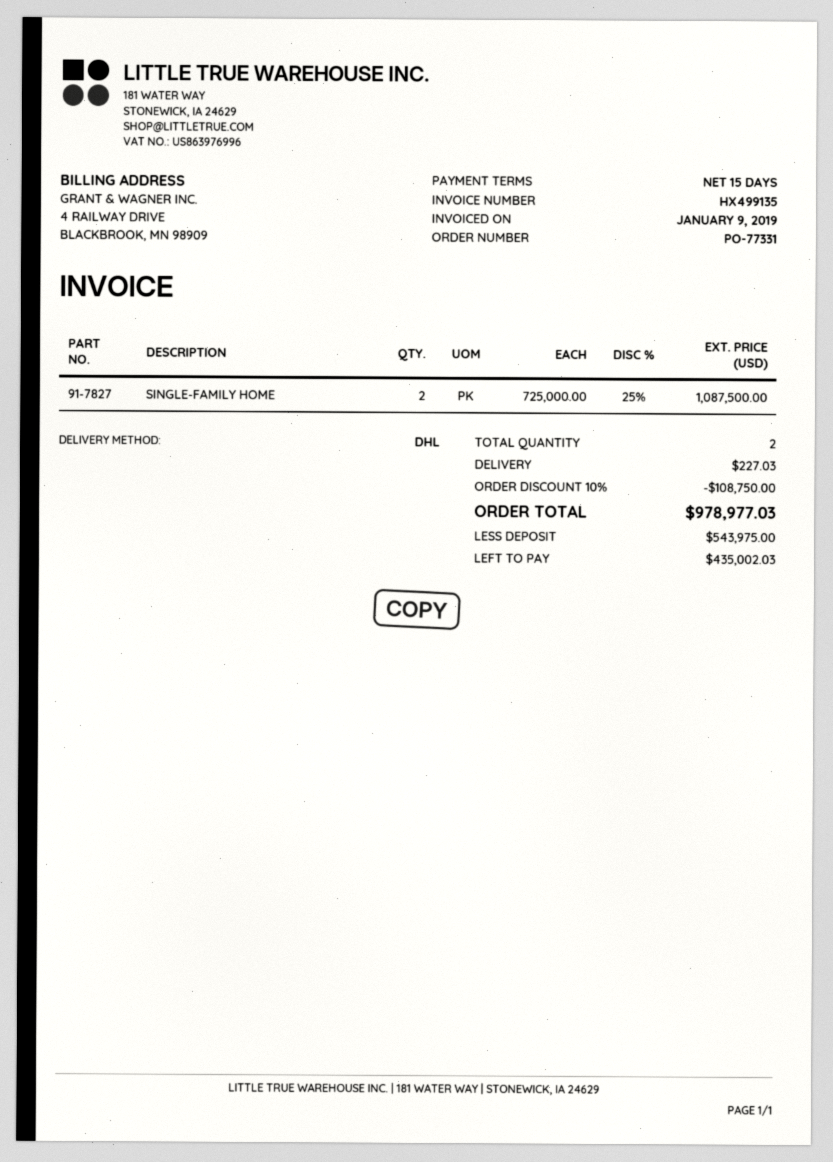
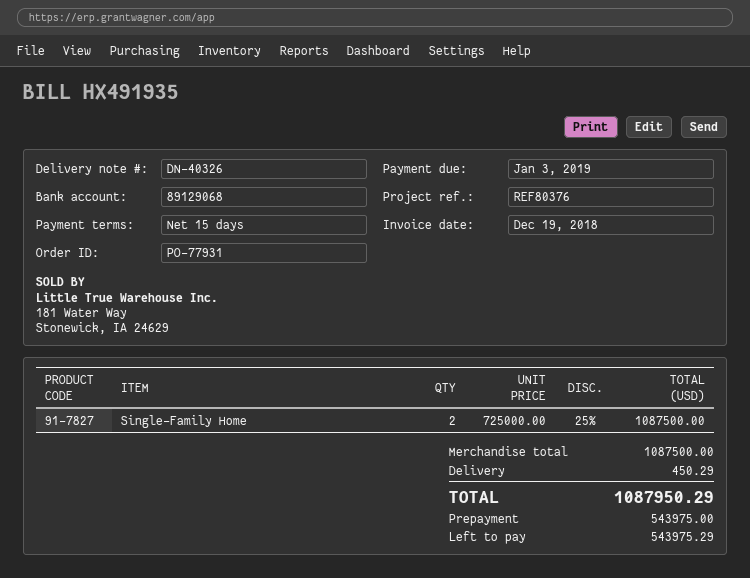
order number: PO-77331 -> PO-77931
invoice number: HX499135 -> HX491935
invoice date: 2019-01-09 -> 2018-12-19
discount: 10% = 108750.00 -> none
shipping: 227.03 -> 450.29
total: 978977.03 -> 1087950.29
balance: 435002.03 -> 543975.29

